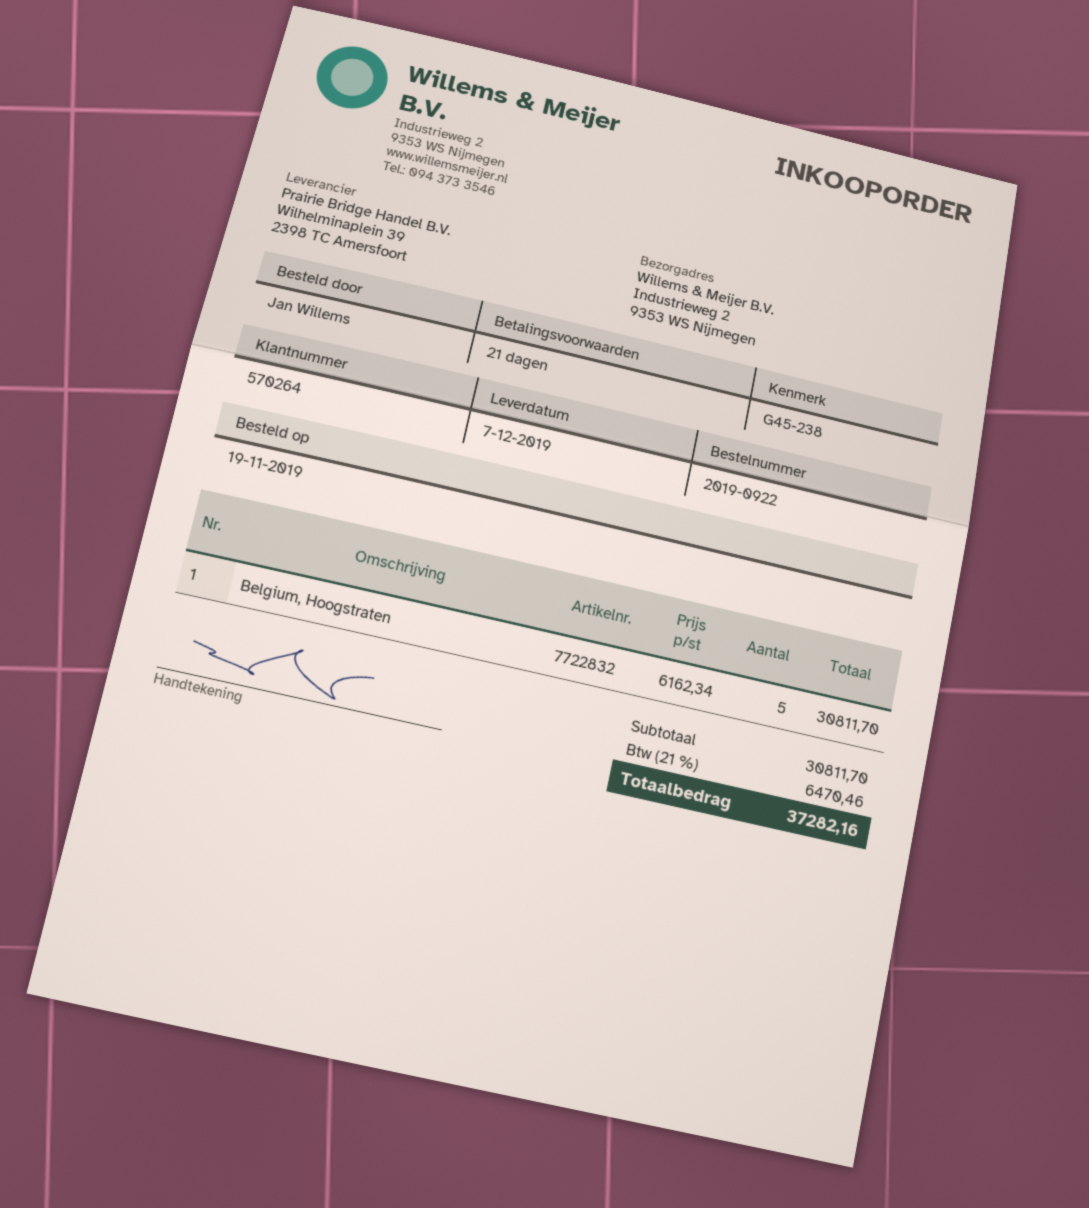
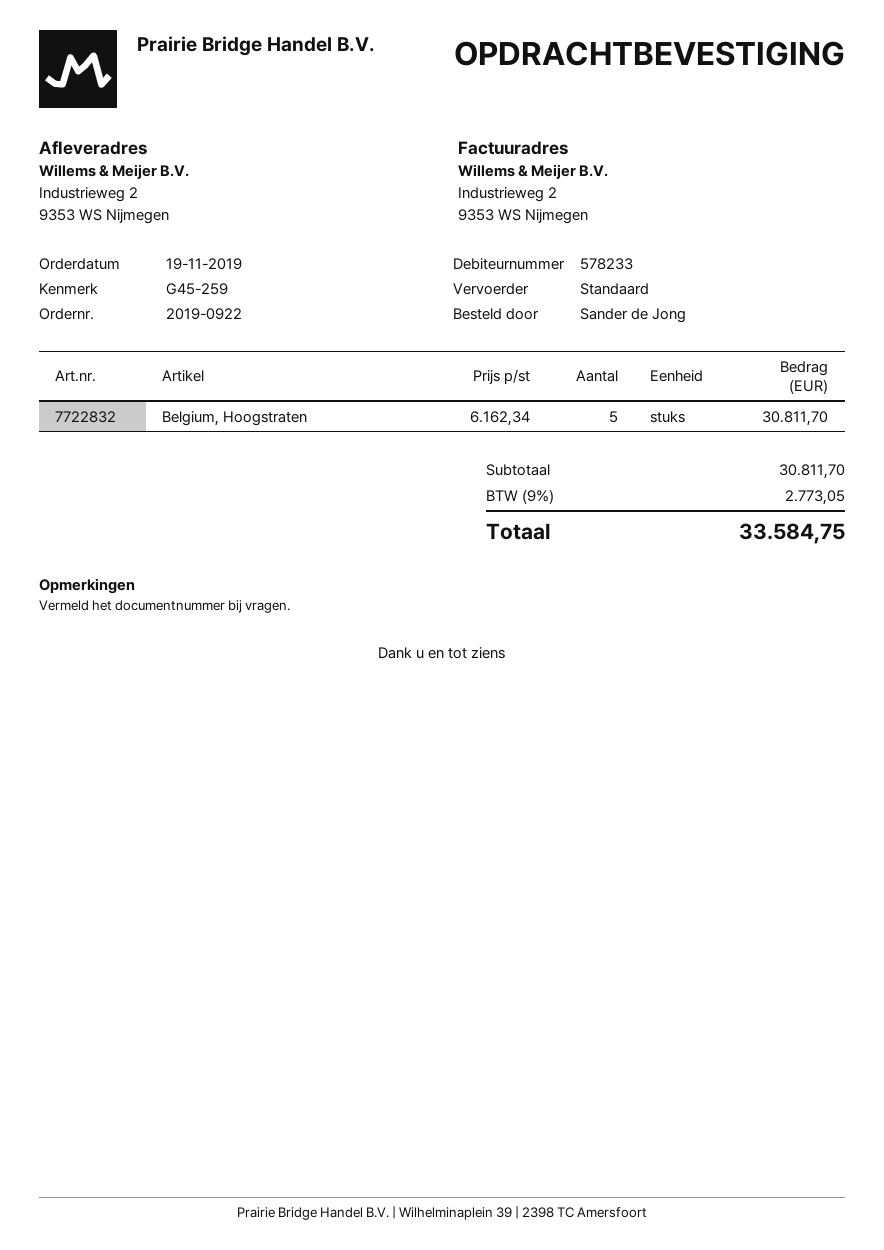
customer number: 570264 -> 578233
reference: G45-238 -> G45-259
ordered by: Jan Willems -> Sander de Jong
tax: 21% = 6470.46 -> 9% = 2773.05
total: 37282.16 -> 33584.75

